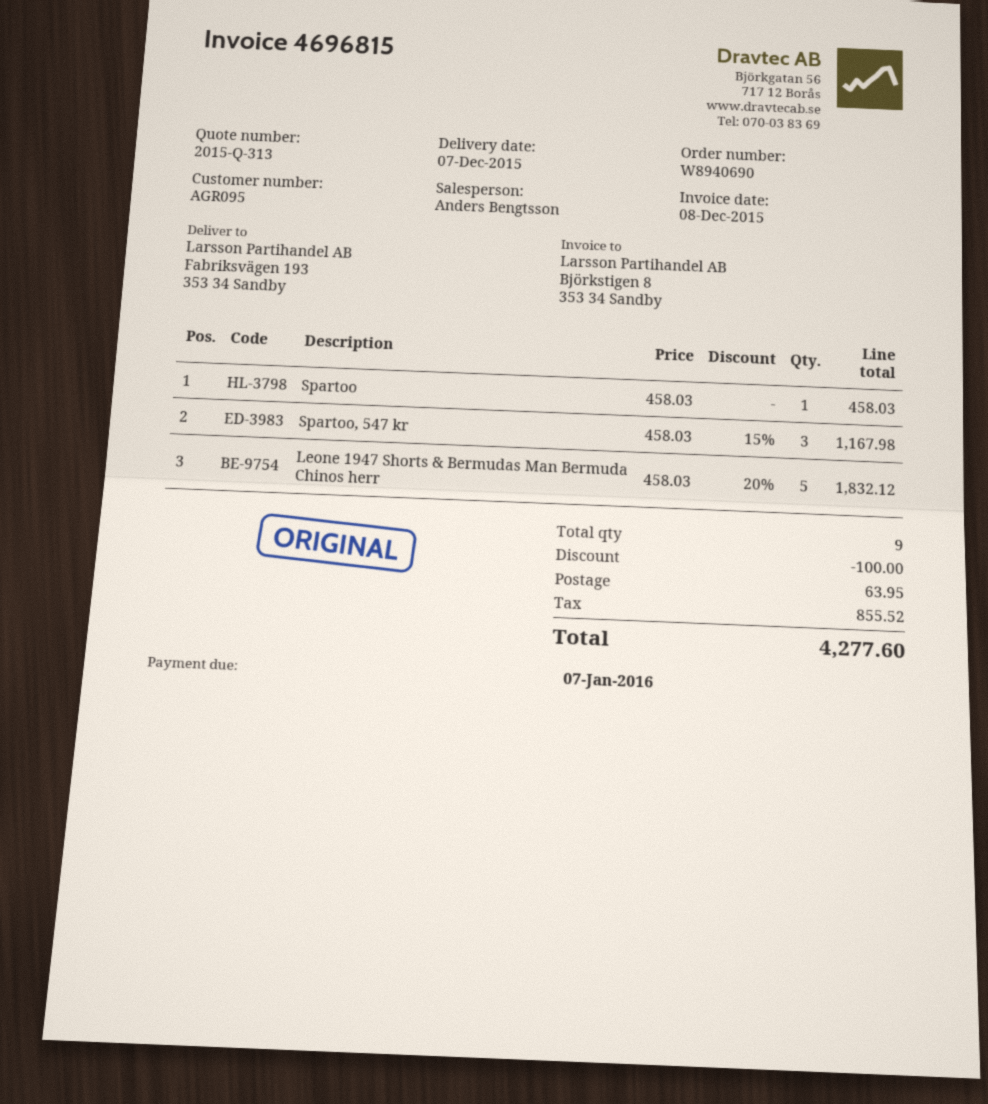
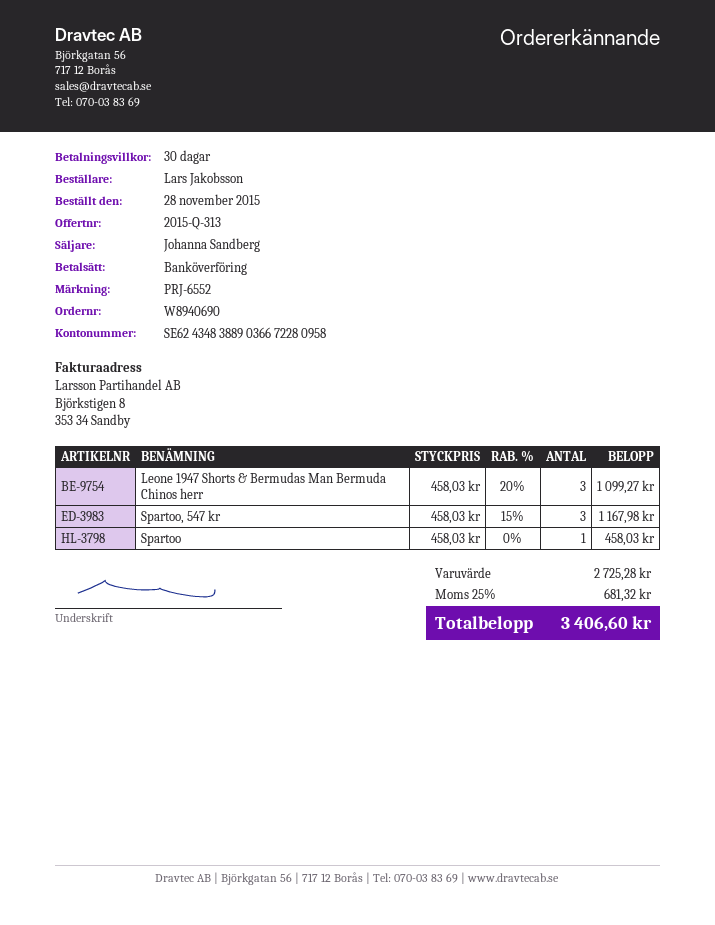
sales rep: Anders Bengtsson -> Johanna Sandberg
Leone 1947 Shorts & Bermudas Man Bermuda Chinos herr: 5 x 458.03 - 20% = 1832.12 -> 3 x 458.03 - 20% = 1099.27
discount: 100.00 -> none
shipping: 63.95 -> none
tax: 855.52 -> 681.32
total: 4277.60 -> 3406.60

